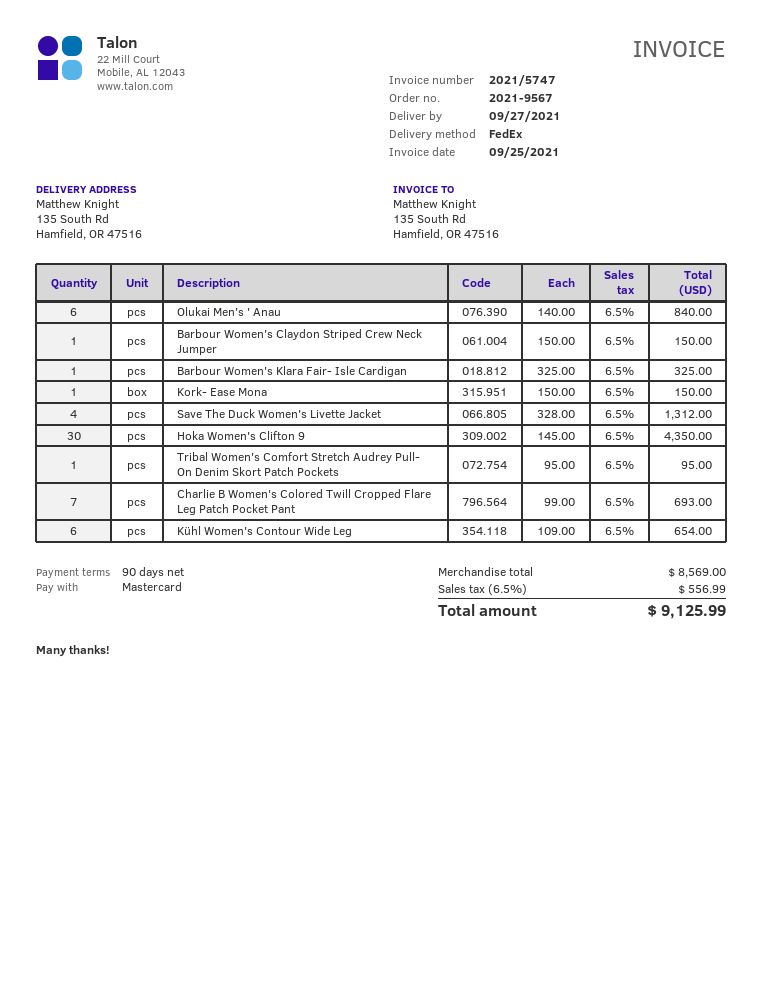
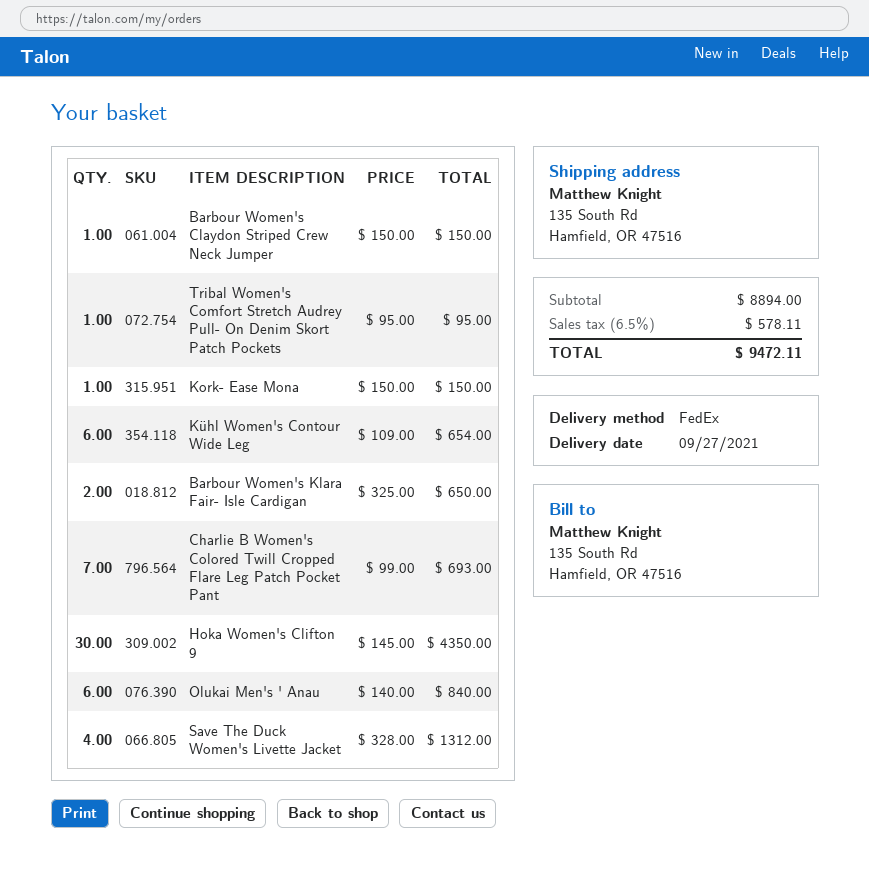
Barbour Women's Klara Fair- Isle Cardigan: 1 x 325.00 = 325.00 -> 2 x 325.00 = 650.00
subtotal: 8569.00 -> 8894.00
tax: 6.5% = 556.99 -> 6.5% = 578.11
total: 9125.99 -> 9472.11

